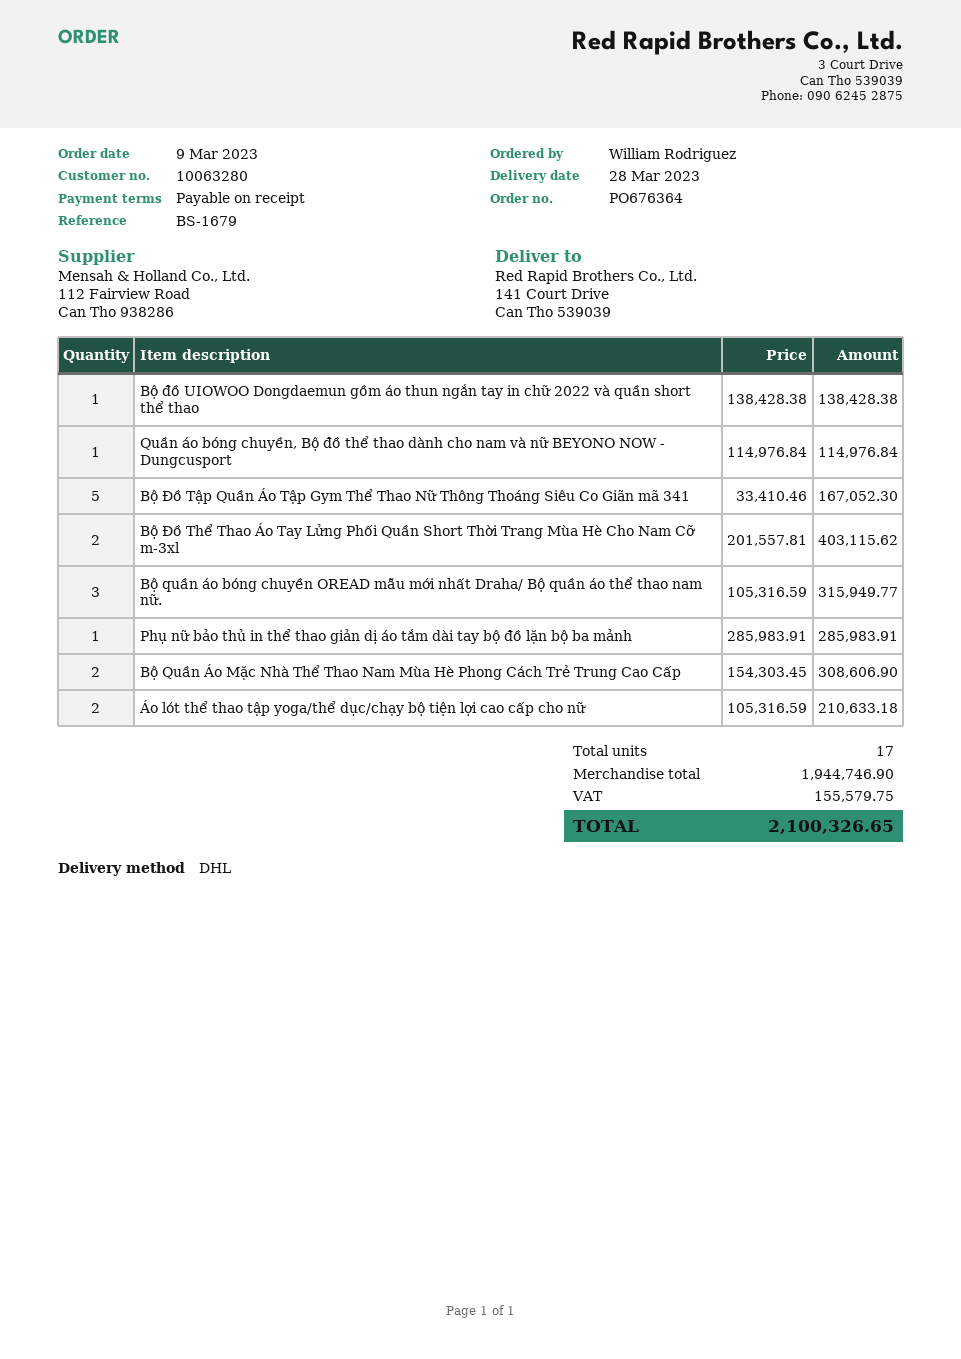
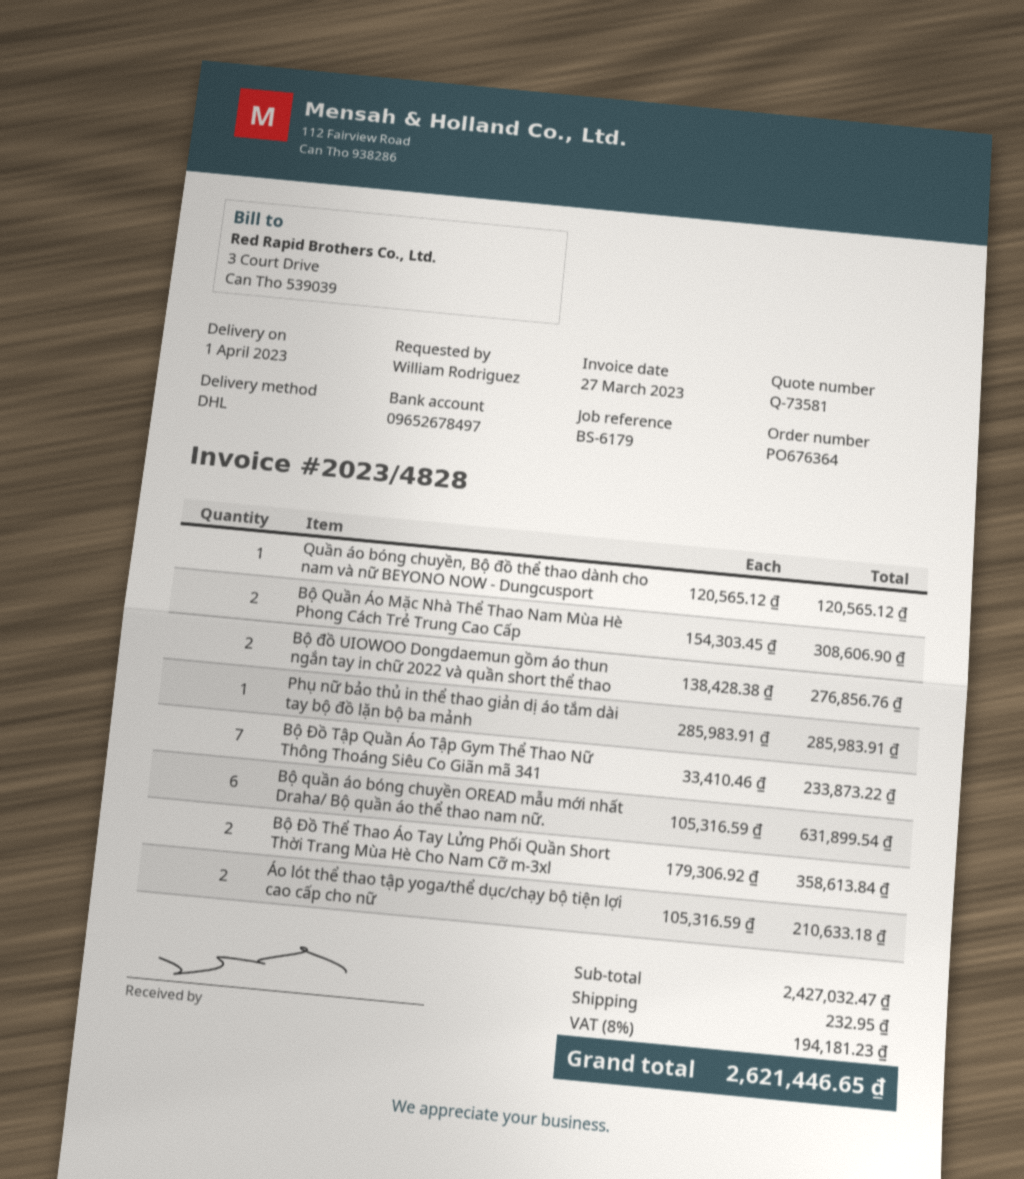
delivery date: 2023-03-28 -> 2023-04-01
reference: BS-1679 -> BS-6179
Bộ đồ UIOWOO Dongdaemun gồm áo thun ngắn tay in chữ 2022 và quần short thể thao: 1 x 138428.38 = 138428.38 -> 2 x 138428.38 = 276856.76
Quần áo bóng chuyền, Bộ đồ thể thao dành cho nam và nữ BEYONO NOW - Dungcusport: 1 x 114976.84 = 114976.84 -> 1 x 120565.12 = 120565.12
Bộ Đồ Tập Quần Áo Tập Gym Thể Thao Nữ Thông Thoáng Siêu Co Giãn mã 341: 5 x 33410.46 = 167052.30 -> 7 x 33410.46 = 233873.22
Bộ Đồ Thể Thao Áo Tay Lửng Phối Quần Short Thời Trang Mùa Hè Cho Nam Cỡ m-3xl: 2 x 201557.81 = 403115.62 -> 2 x 179306.92 = 358613.84
Bộ quần áo bóng chuyền OREAD mẫu mới nhất Draha/ Bộ quần áo thể thao nam nữ.: 3 x 105316.59 = 315949.77 -> 6 x 105316.59 = 631899.54
subtotal: 1944746.90 -> 2427032.47
shipping: none -> 232.95
tax: 155579.75 -> 194181.23
total: 2100326.65 -> 2621446.65

